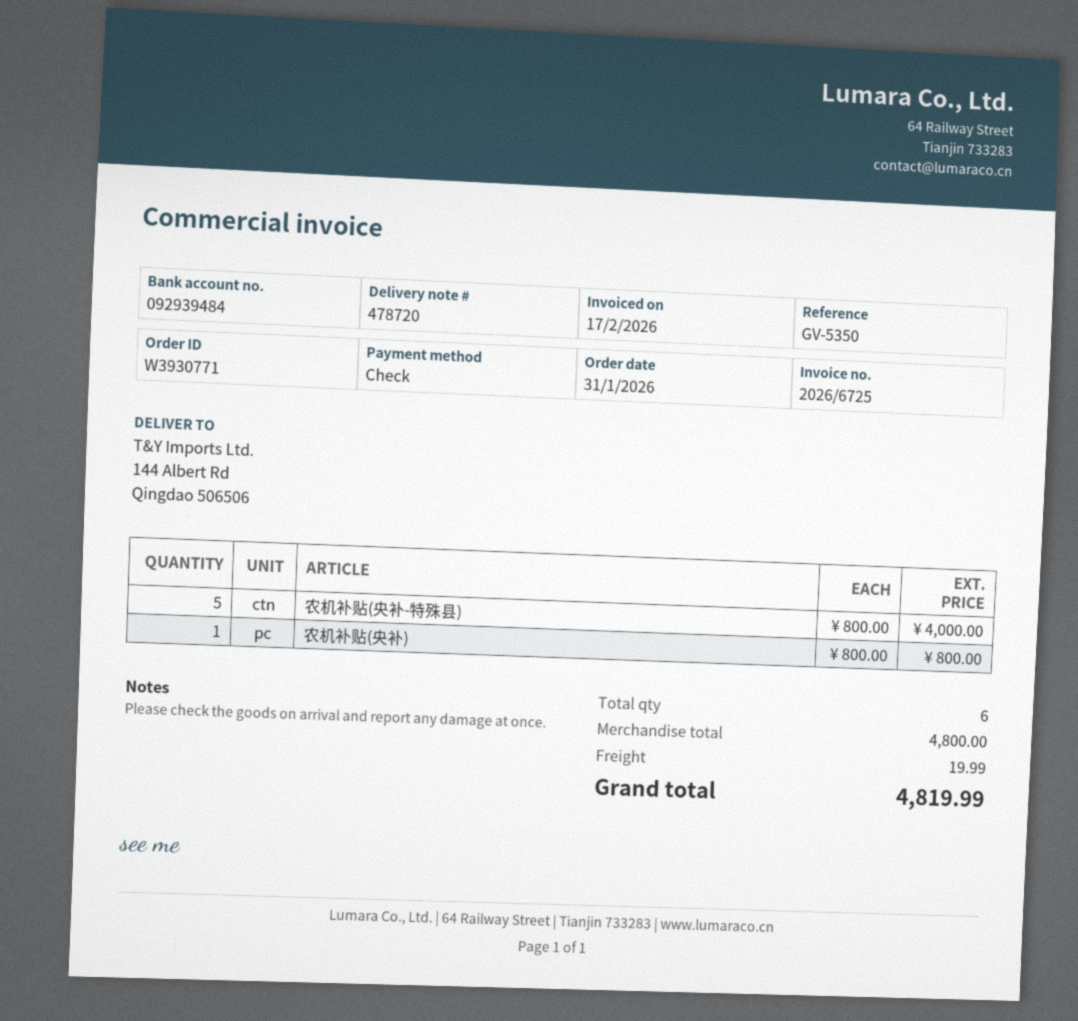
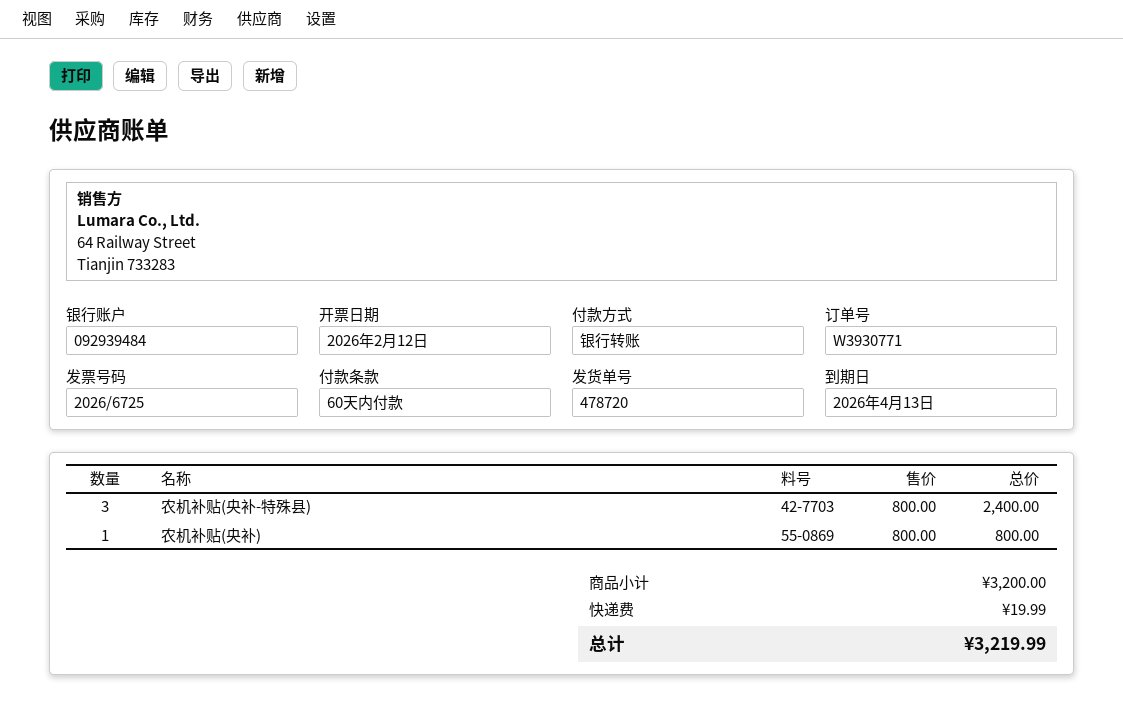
invoice date: 2026-02-17 -> 2026-02-12
payment method: cheque -> bank transfer
农机补贴(央补-特殊县): 5 x 800.00 = 4000.00 -> 3 x 800.00 = 2400.00
subtotal: 4800.00 -> 3200.00
total: 4819.99 -> 3219.99

